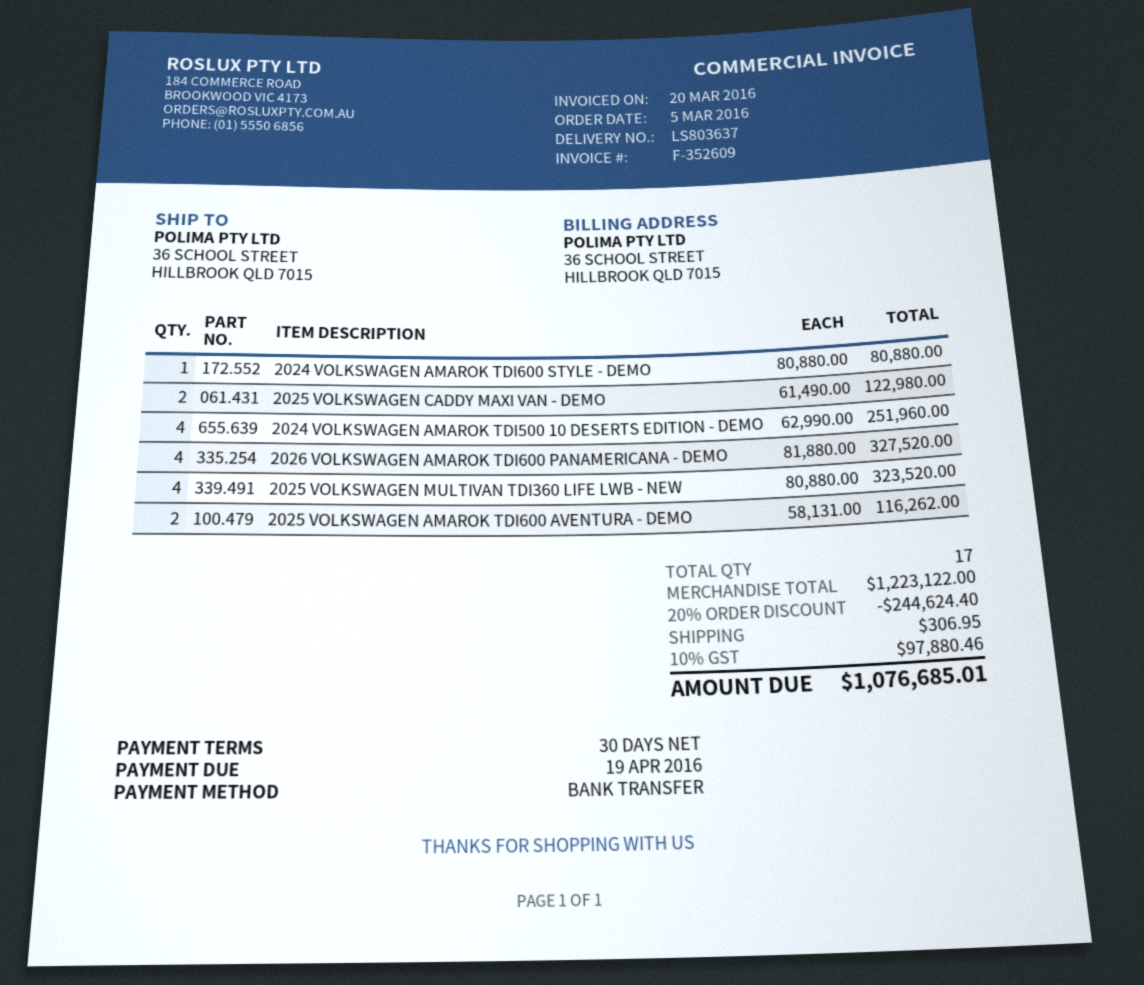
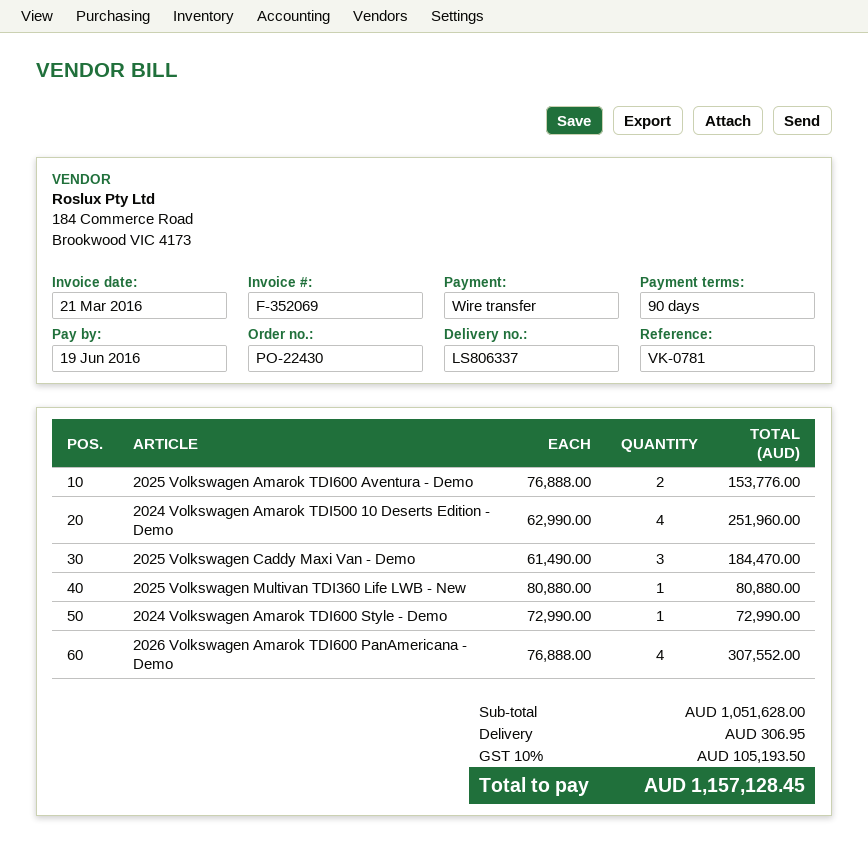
delivery note number: LS803637 -> LS806337
invoice number: F-352609 -> F-352069
invoice date: 2016-03-20 -> 2016-03-21
payment terms: 30 days -> 90 days
due date: 2016-04-19 -> 2016-06-19
2024 VOLKSWAGEN AMAROK TDI600 STYLE - DEMO: 1 x 80880.00 = 80880.00 -> 1 x 72990.00 = 72990.00
2025 VOLKSWAGEN CADDY MAXI VAN - DEMO: 2 x 61490.00 = 122980.00 -> 3 x 61490.00 = 184470.00
2026 VOLKSWAGEN AMAROK TDI600 PANAMERICANA - DEMO: 4 x 81880.00 = 327520.00 -> 4 x 76888.00 = 307552.00
2025 VOLKSWAGEN MULTIVAN TDI360 LIFE LWB - NEW: 4 x 80880.00 = 323520.00 -> 1 x 80880.00 = 80880.00
2025 VOLKSWAGEN AMAROK TDI600 AVENTURA - DEMO: 2 x 58131.00 = 116262.00 -> 2 x 76888.00 = 153776.00
subtotal: 1223122.00 -> 1051628.00
discount: 20% = 244624.40 -> none
tax: 10% = 97880.46 -> 10% = 105193.50
total: 1076685.01 -> 1157128.45

